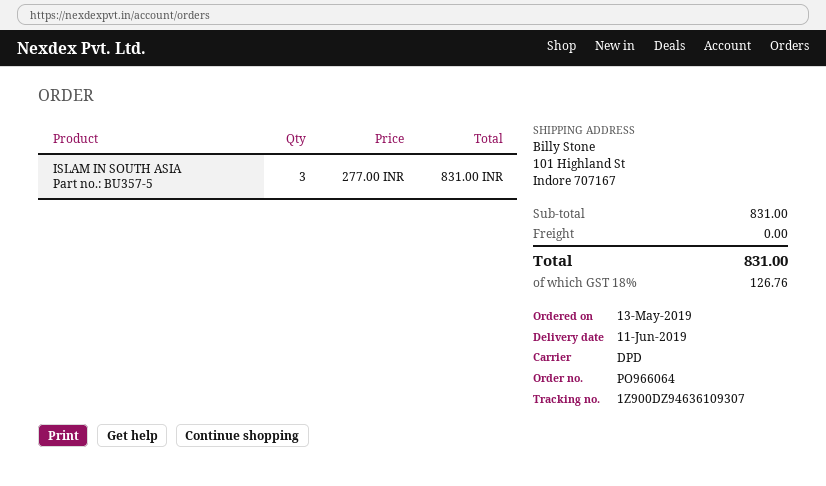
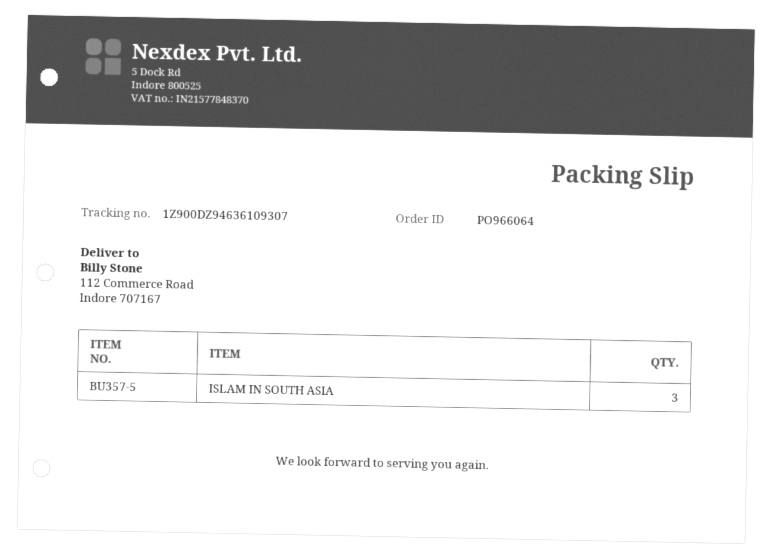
ship to: 101 Highland St, Indore 707167 -> 112 Commerce Road, Indore 707167

